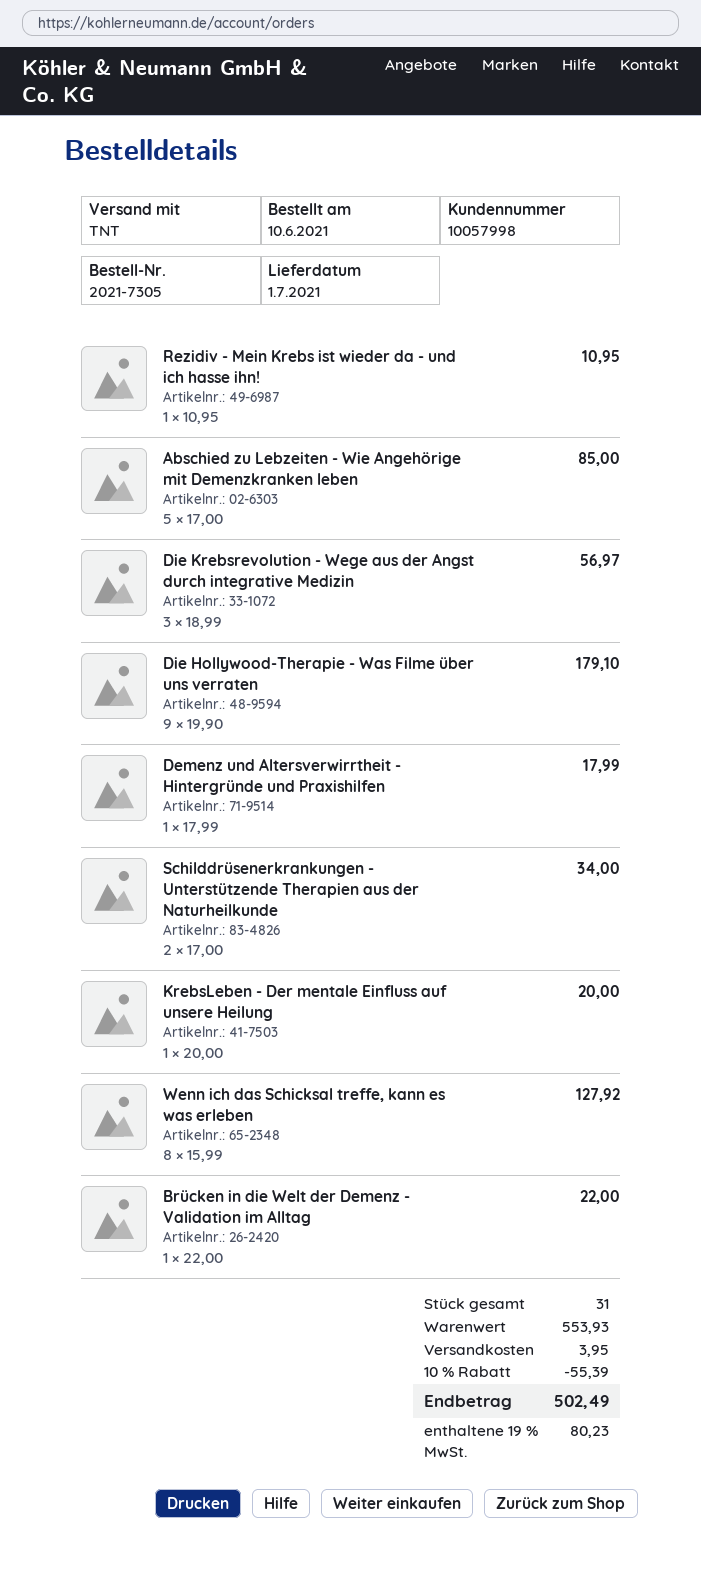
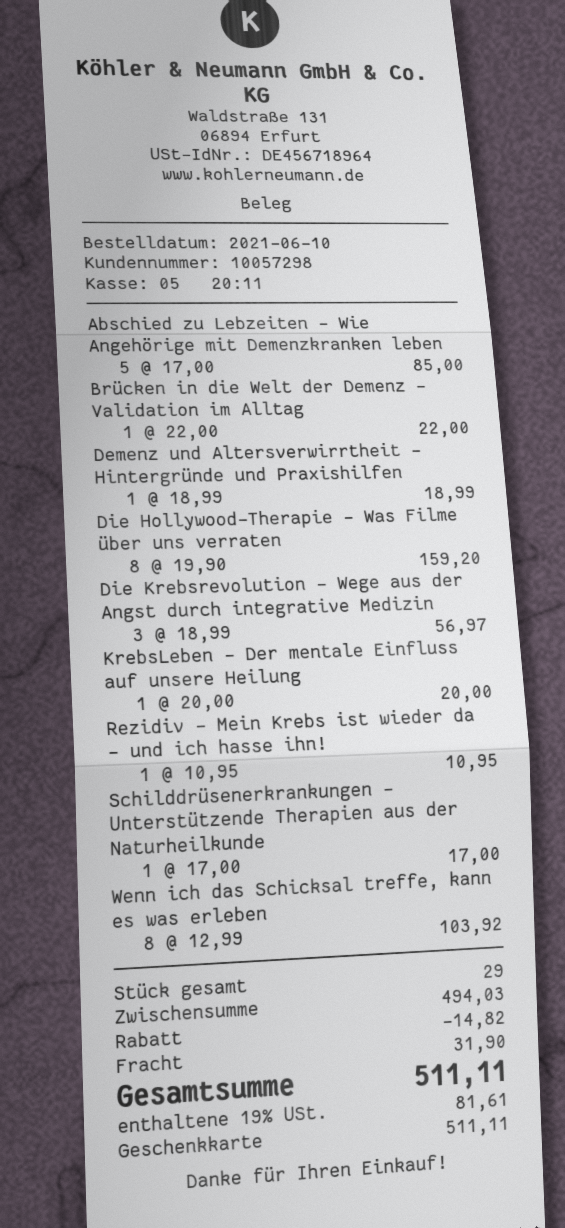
customer number: 10057998 -> 10057298
Die Hollywood-Therapie - Was Filme über uns verraten: 9 x 19.90 = 179.10 -> 8 x 19.90 = 159.20
Demenz und Altersverwirrtheit - Hintergründe und Praxishilfen: 1 x 17.99 = 17.99 -> 1 x 18.99 = 18.99
Schilddrüsenerkrankungen - Unterstützende Therapien aus der Naturheilkunde: 2 x 17.00 = 34.00 -> 1 x 17.00 = 17.00
Wenn ich das Schicksal treffe, kann es was erleben: 8 x 15.99 = 127.92 -> 8 x 12.99 = 103.92
total quantity: 31 -> 29
subtotal: 553.93 -> 494.03
discount: 55.39 -> 14.82
shipping: 3.95 -> 31.90
tax: 19% = 80.23 -> 19% = 81.61
total: 502.49 -> 511.11

